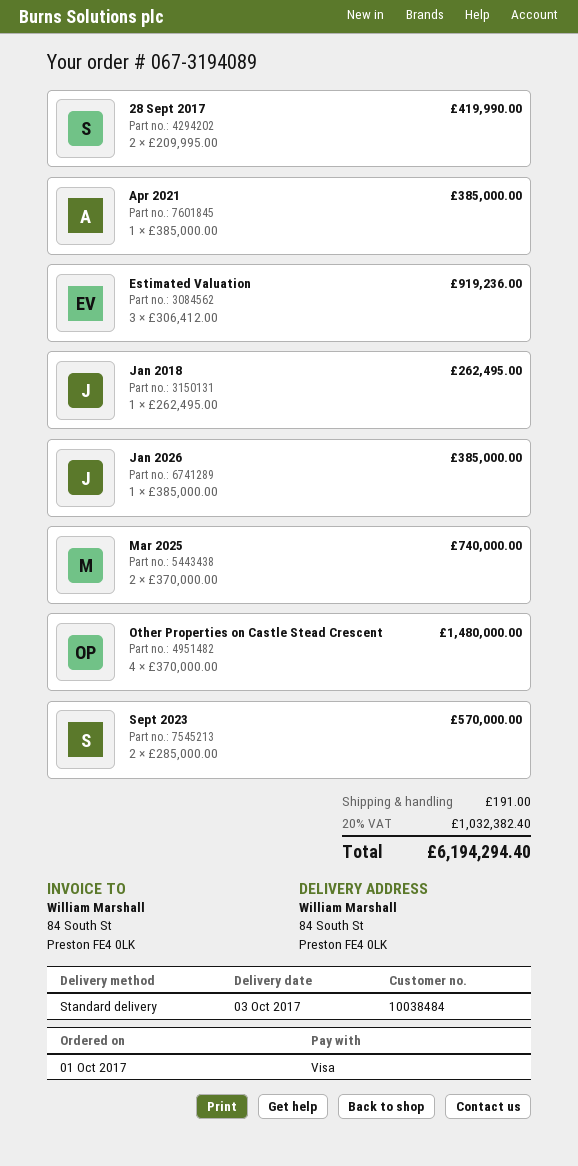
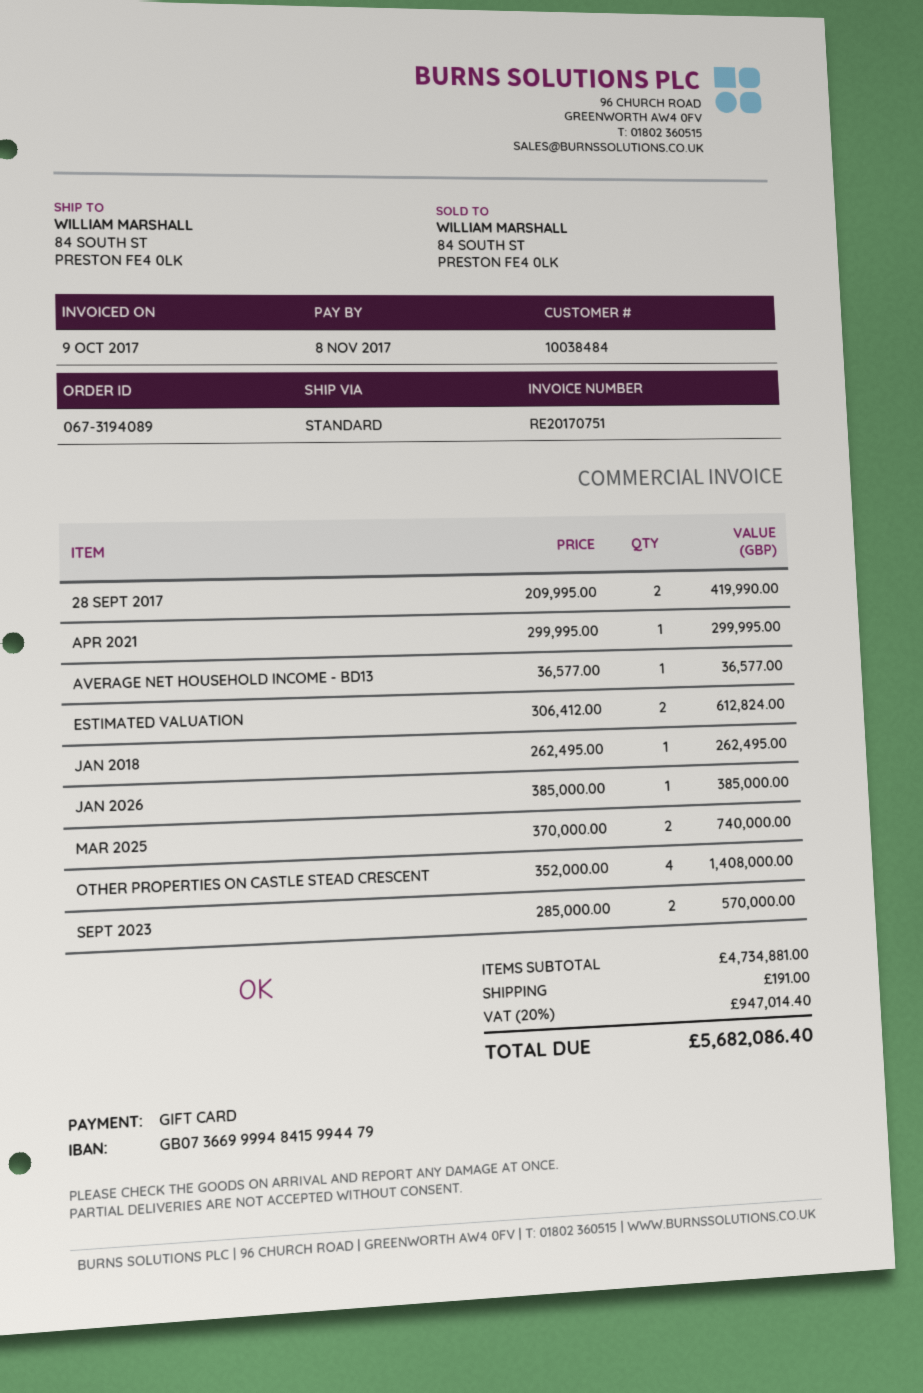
payment method: Visa -> gift card
Apr 2021: 1 x 385000.00 = 385000.00 -> 1 x 299995.00 = 299995.00
Estimated Valuation: 3 x 306412.00 = 919236.00 -> 2 x 306412.00 = 612824.00
Other Properties on Castle Stead Crescent: 4 x 370000.00 = 1480000.00 -> 4 x 352000.00 = 1408000.00
AVERAGE NET HOUSEHOLD INCOME - BD13: none -> 1 x 36577.00 = 36577.00
tax: 20% = 1032382.40 -> 20% = 947014.40
total: 6194294.40 -> 5682086.40

